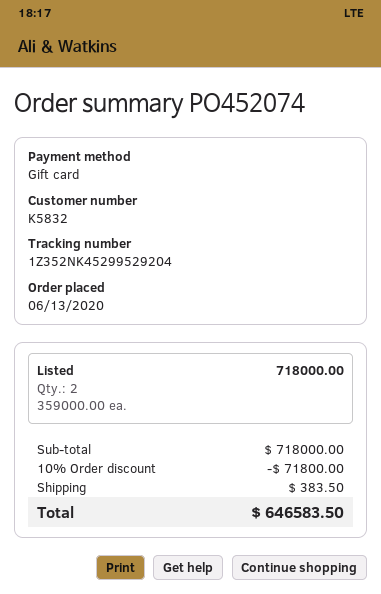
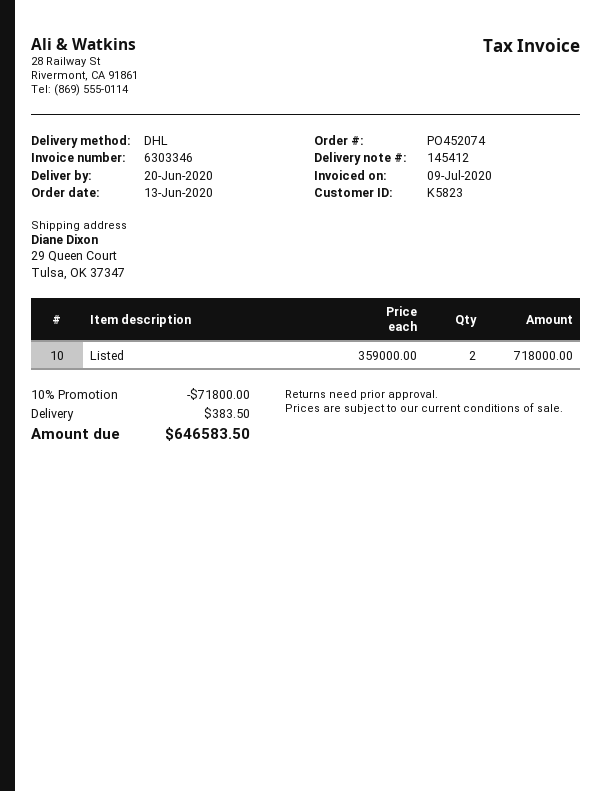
customer number: K5832 -> K5823

